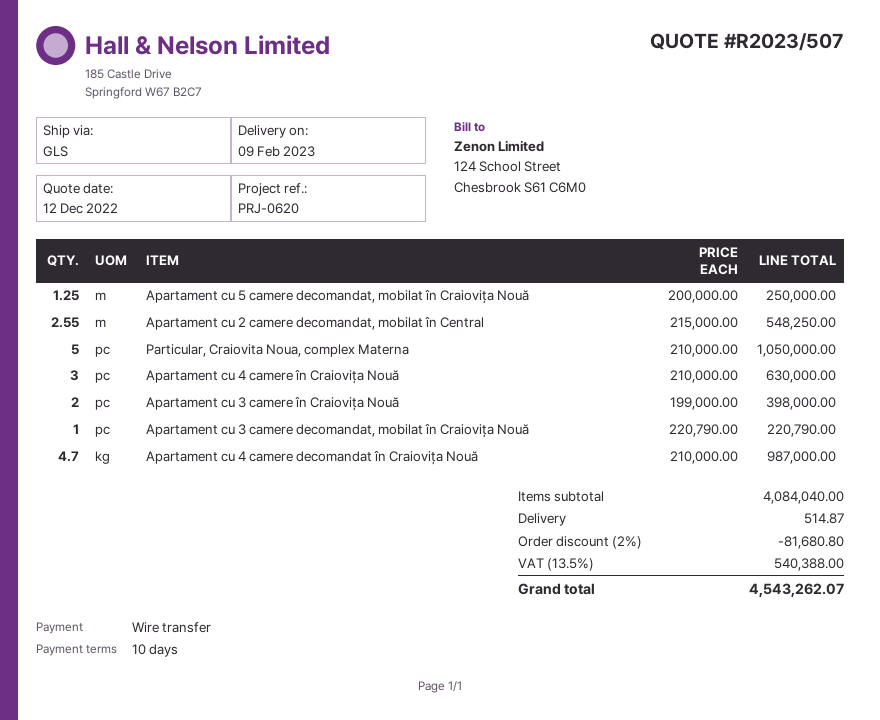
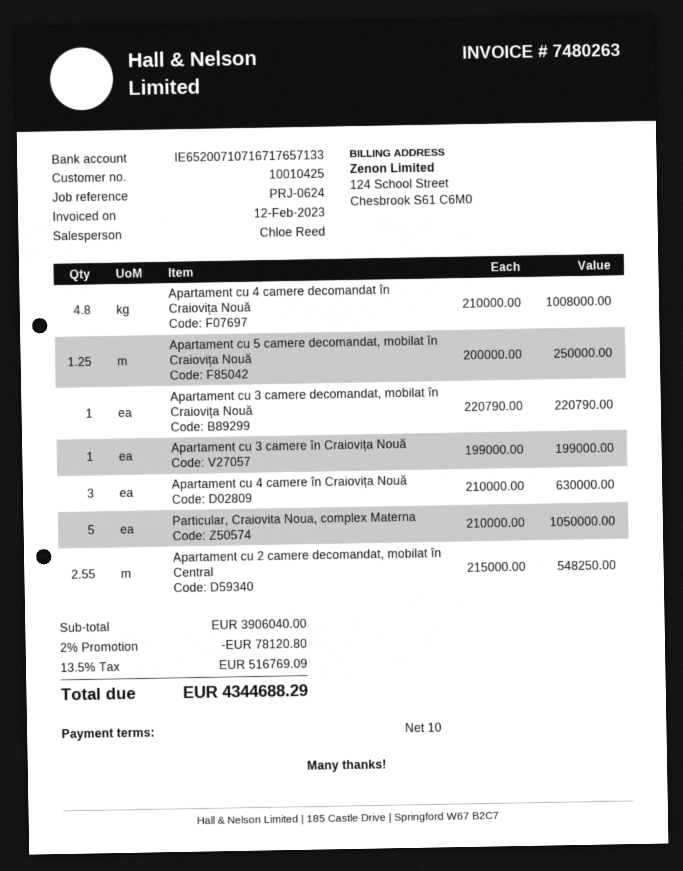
reference: PRJ-0620 -> PRJ-0624
Apartament cu 3 camere în Craiovița Nouă: 2 x 199000.00 = 398000.00 -> 1 x 199000.00 = 199000.00
Apartament cu 4 camere decomandat în Craiovița Nouă: 4.7 x 210000.00 = 987000.00 -> 4.8 x 210000.00 = 1008000.00
subtotal: 4084040.00 -> 3906040.00
discount: 2% = 81680.80 -> 2% = 78120.80
shipping: 514.87 -> none
tax: 13.5% = 540388.00 -> 13.5% = 516769.09
total: 4543262.07 -> 4344688.29

